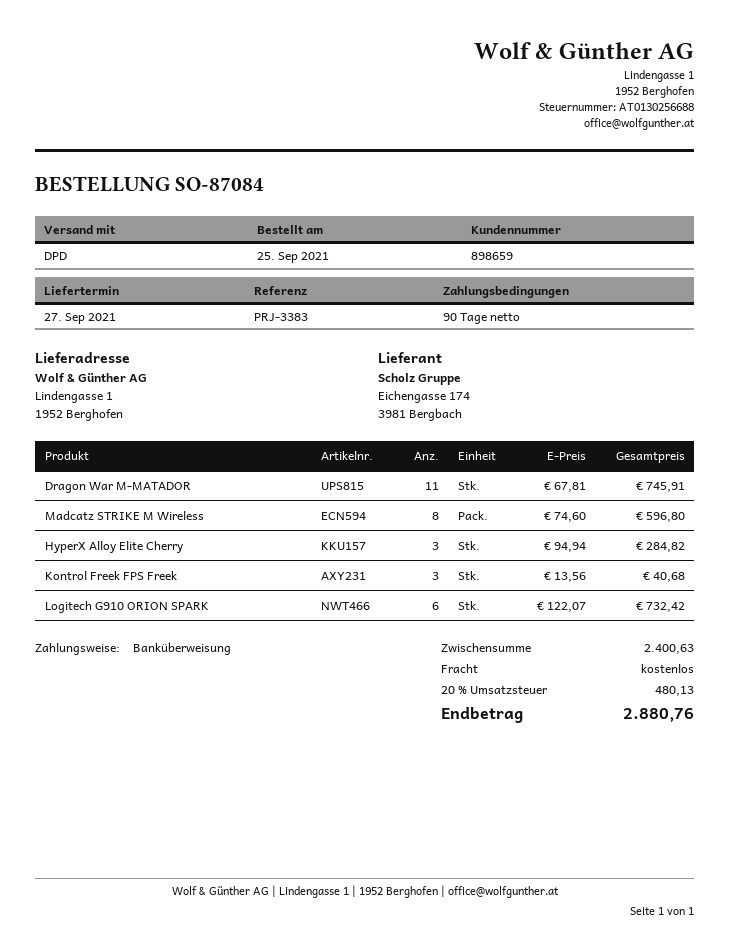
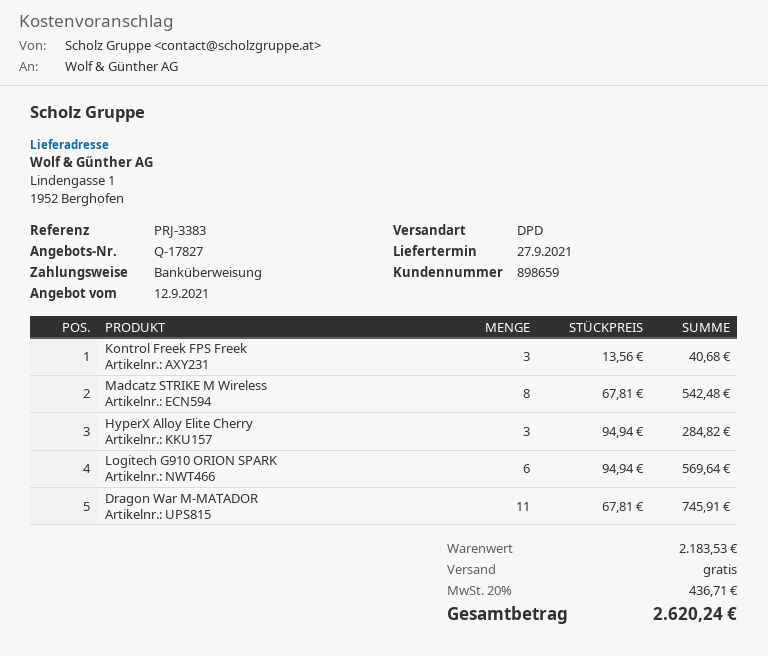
Madcatz STRIKE M Wireless: 8 x 74.60 = 596.80 -> 8 x 67.81 = 542.48
Logitech G910 ORION SPARK: 6 x 122.07 = 732.42 -> 6 x 94.94 = 569.64
subtotal: 2400.63 -> 2183.53
tax: 20% = 480.13 -> 20% = 436.71
total: 2880.76 -> 2620.24

